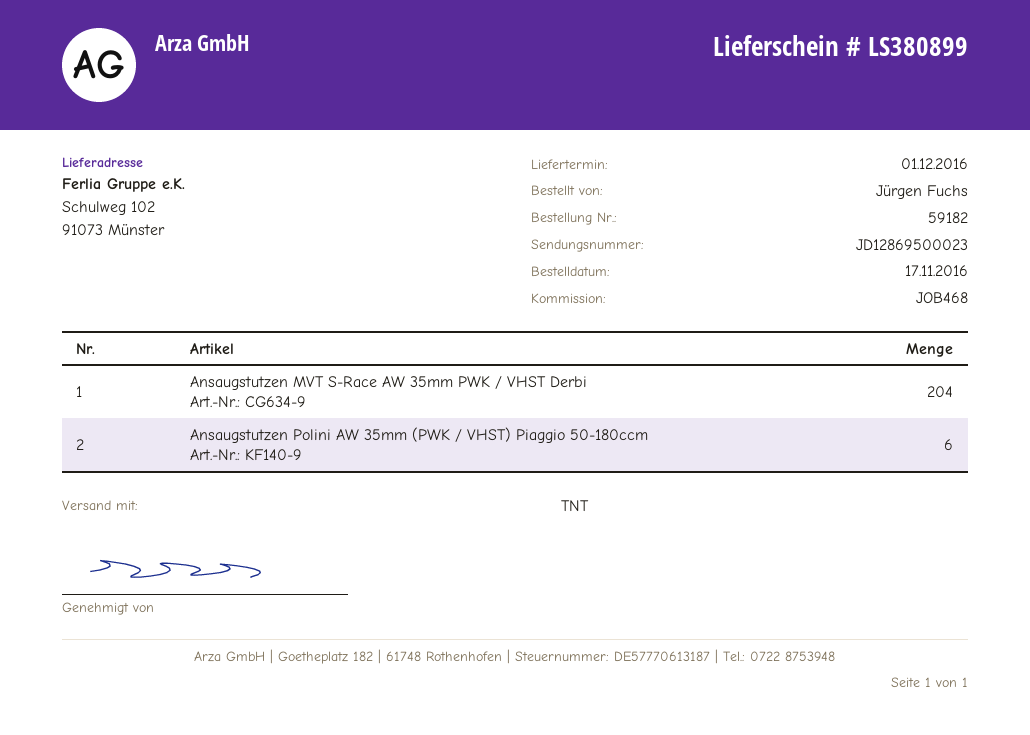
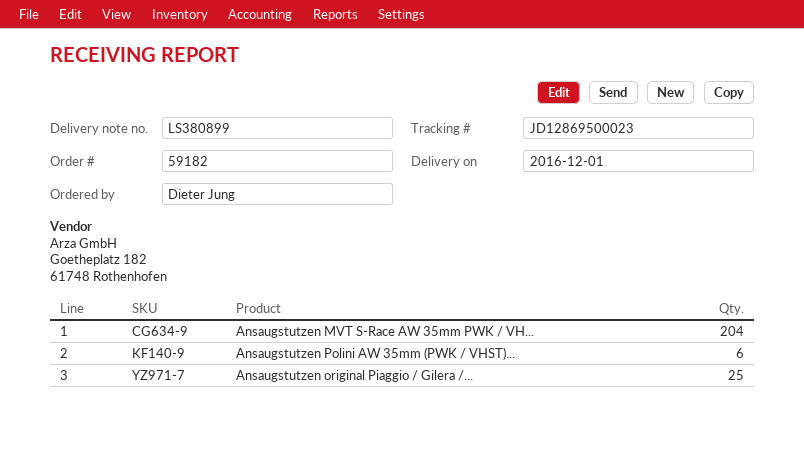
ordered by: Jürgen Fuchs -> Dieter Jung
Ansaugstutzen original Piaggio / Gilera /...: none -> 25

